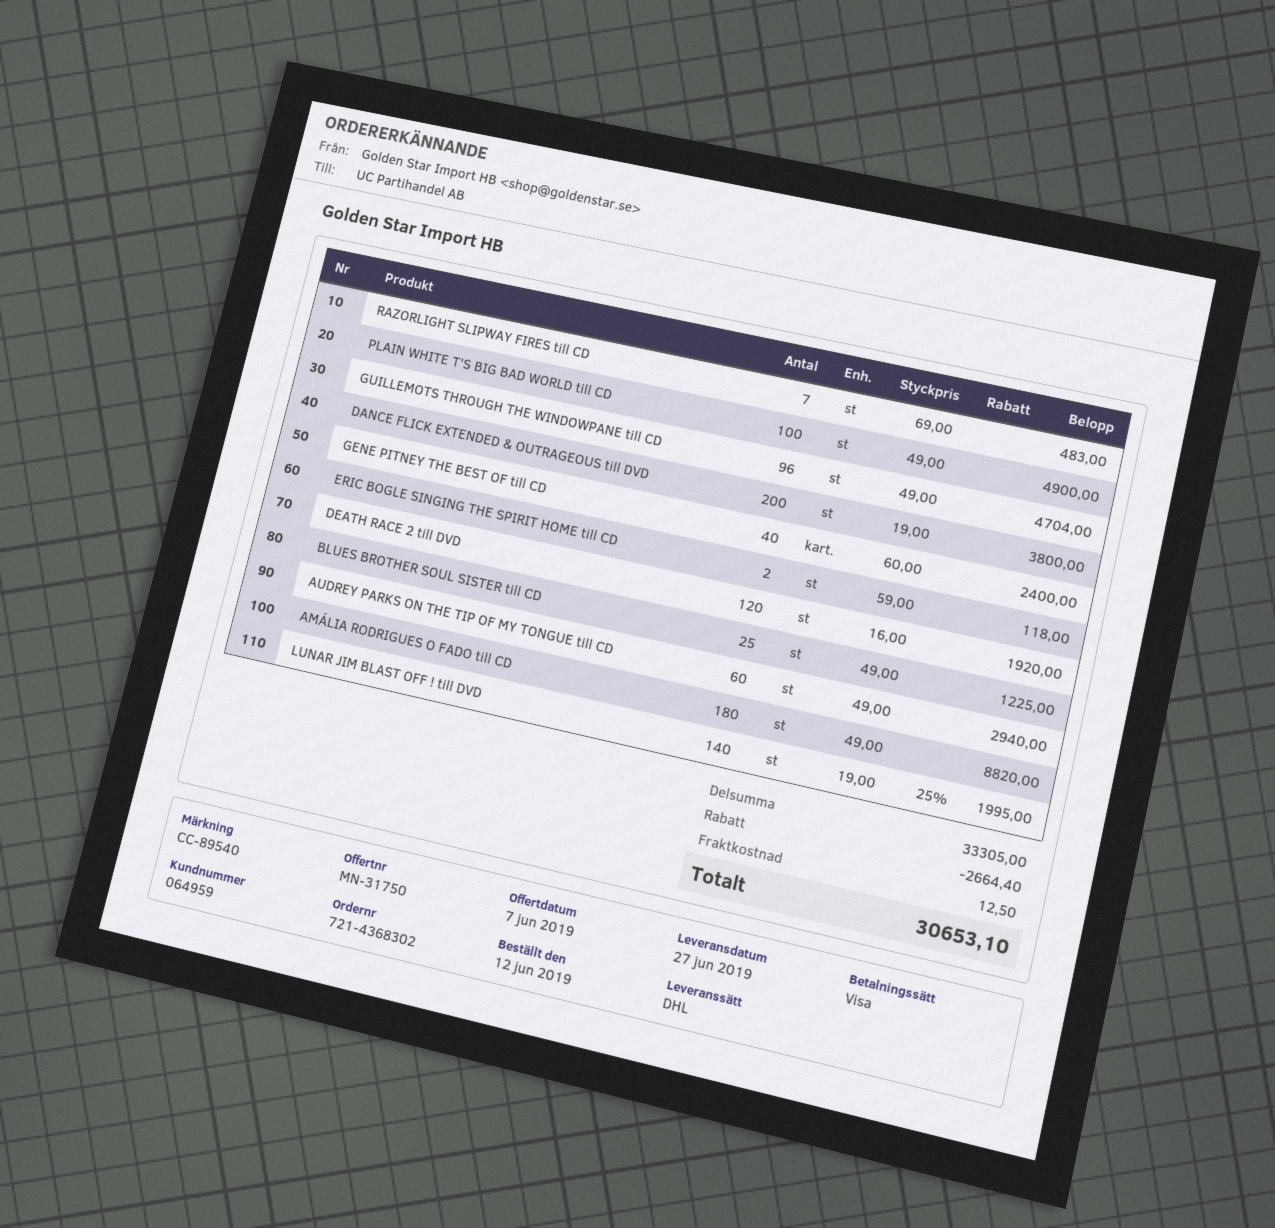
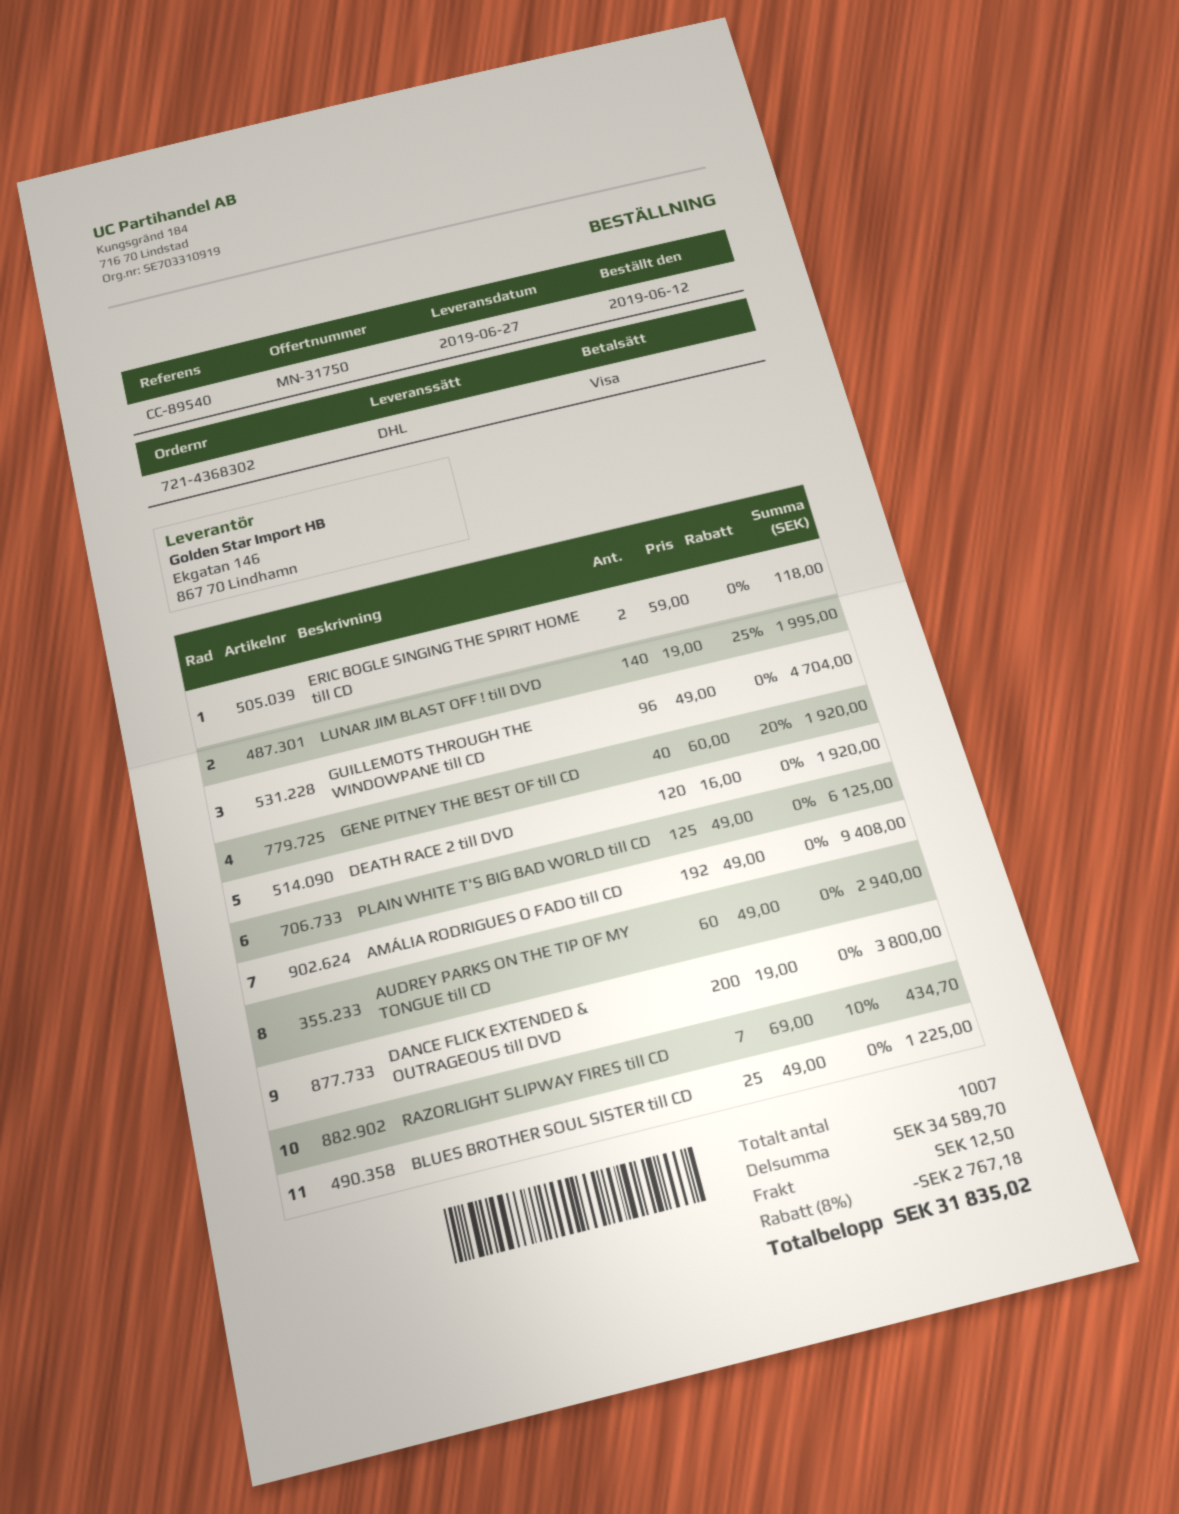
RAZORLIGHT SLIPWAY FIRES till CD: 7 x 69.00 = 483.00 -> 7 x 69.00 - 10% = 434.70
PLAIN WHITE T'S BIG BAD WORLD till CD: 100 x 49.00 = 4900.00 -> 125 x 49.00 = 6125.00
GENE PITNEY THE BEST OF till CD: 40 x 60.00 = 2400.00 -> 40 x 60.00 - 20% = 1920.00
AMÁLIA RODRIGUES O FADO till CD: 180 x 49.00 = 8820.00 -> 192 x 49.00 = 9408.00
subtotal: 33305.00 -> 34589.70
discount: 2664.40 -> 2767.18
total: 30653.10 -> 31835.02

